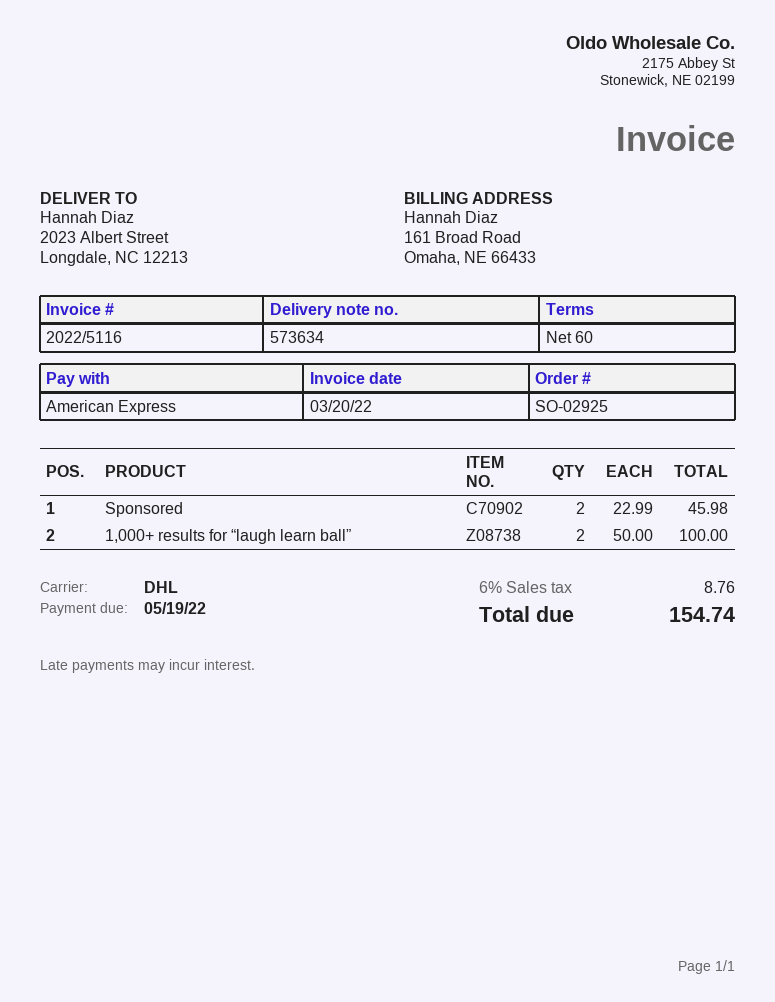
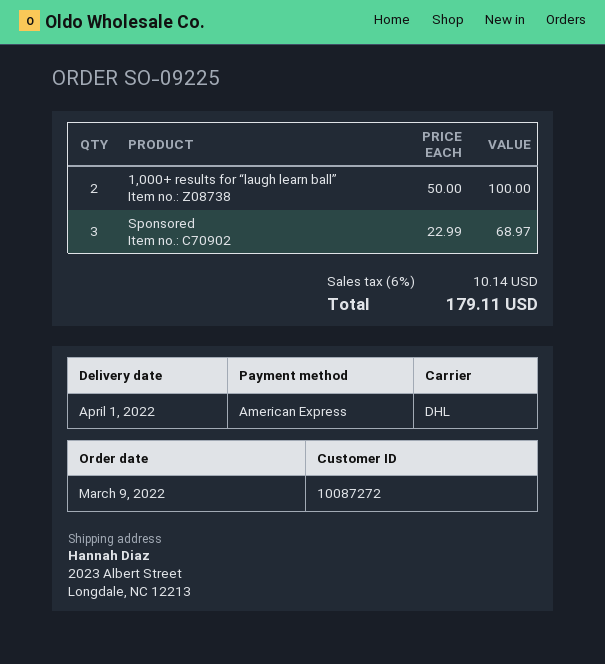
order number: SO-02925 -> SO-09225
Sponsored: 2 x 22.99 = 45.98 -> 3 x 22.99 = 68.97
tax: 6% = 8.76 -> 6% = 10.14
total: 154.74 -> 179.11

